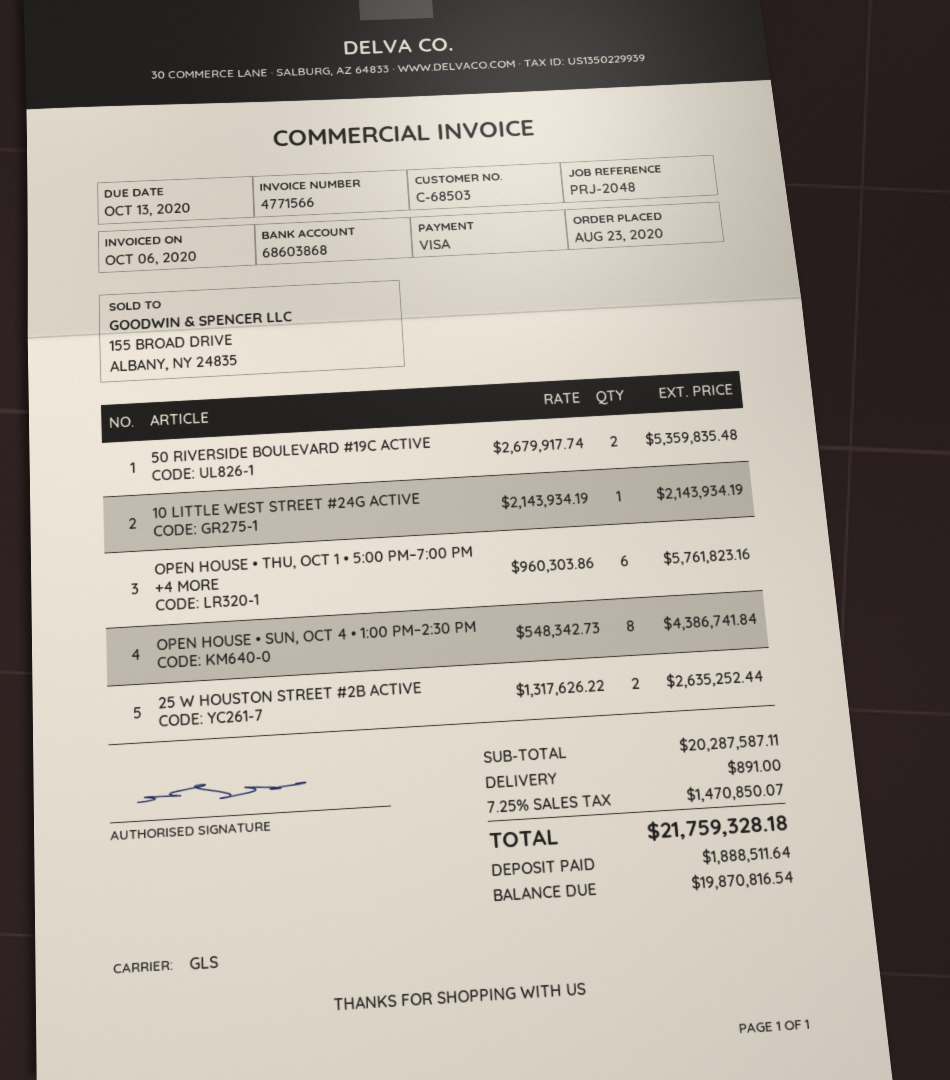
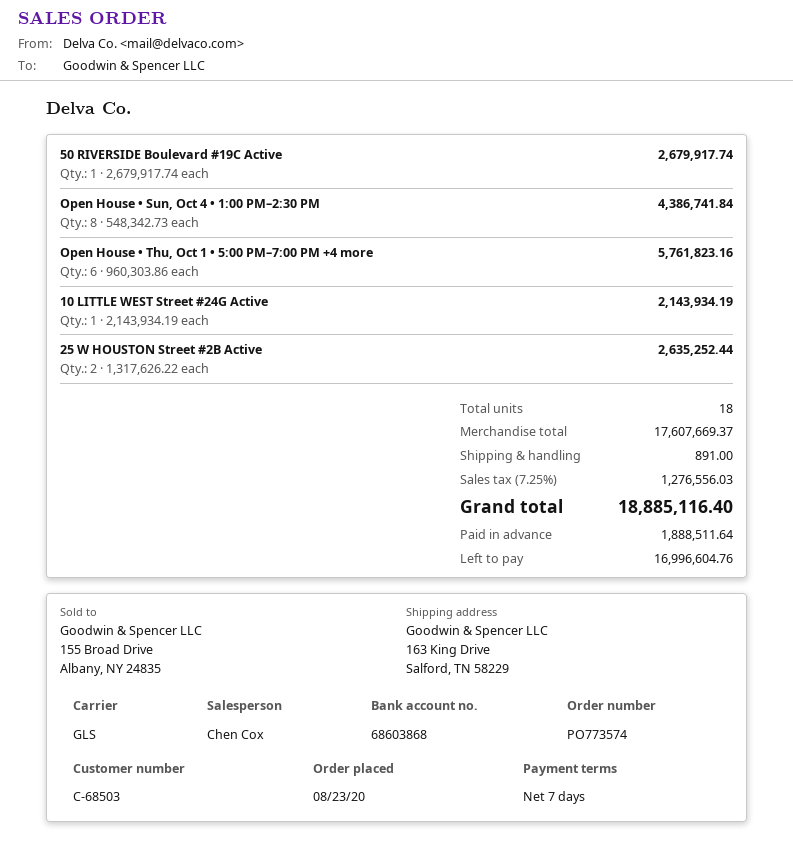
50 RIVERSIDE BOULEVARD #19C ACTIVE: 2 x 2679917.74 = 5359835.48 -> 1 x 2679917.74 = 2679917.74
subtotal: 20287587.11 -> 17607669.37
tax: 7.25% = 1470850.07 -> 7.25% = 1276556.03
total: 21759328.18 -> 18885116.40
balance: 19870816.54 -> 16996604.76

